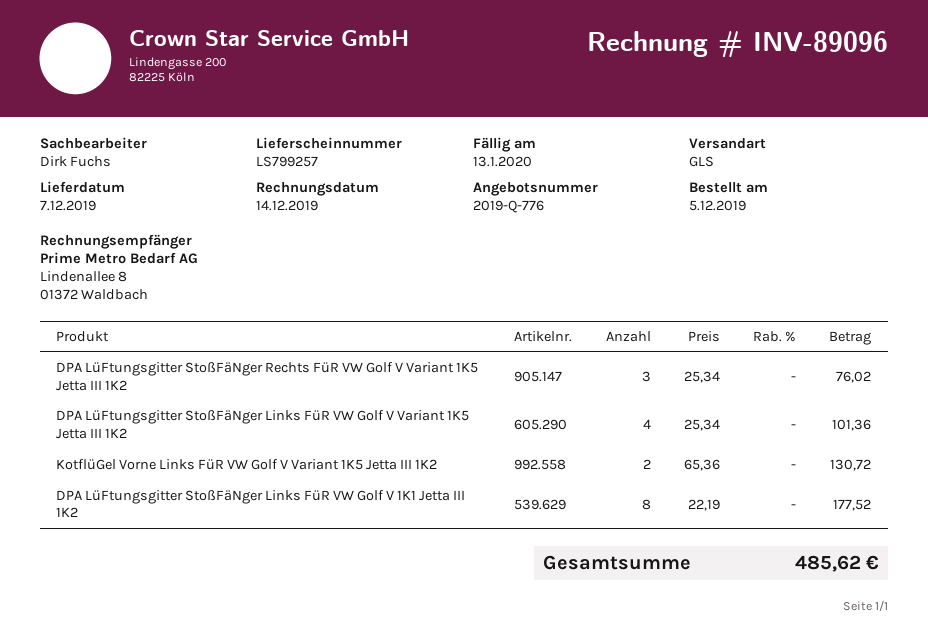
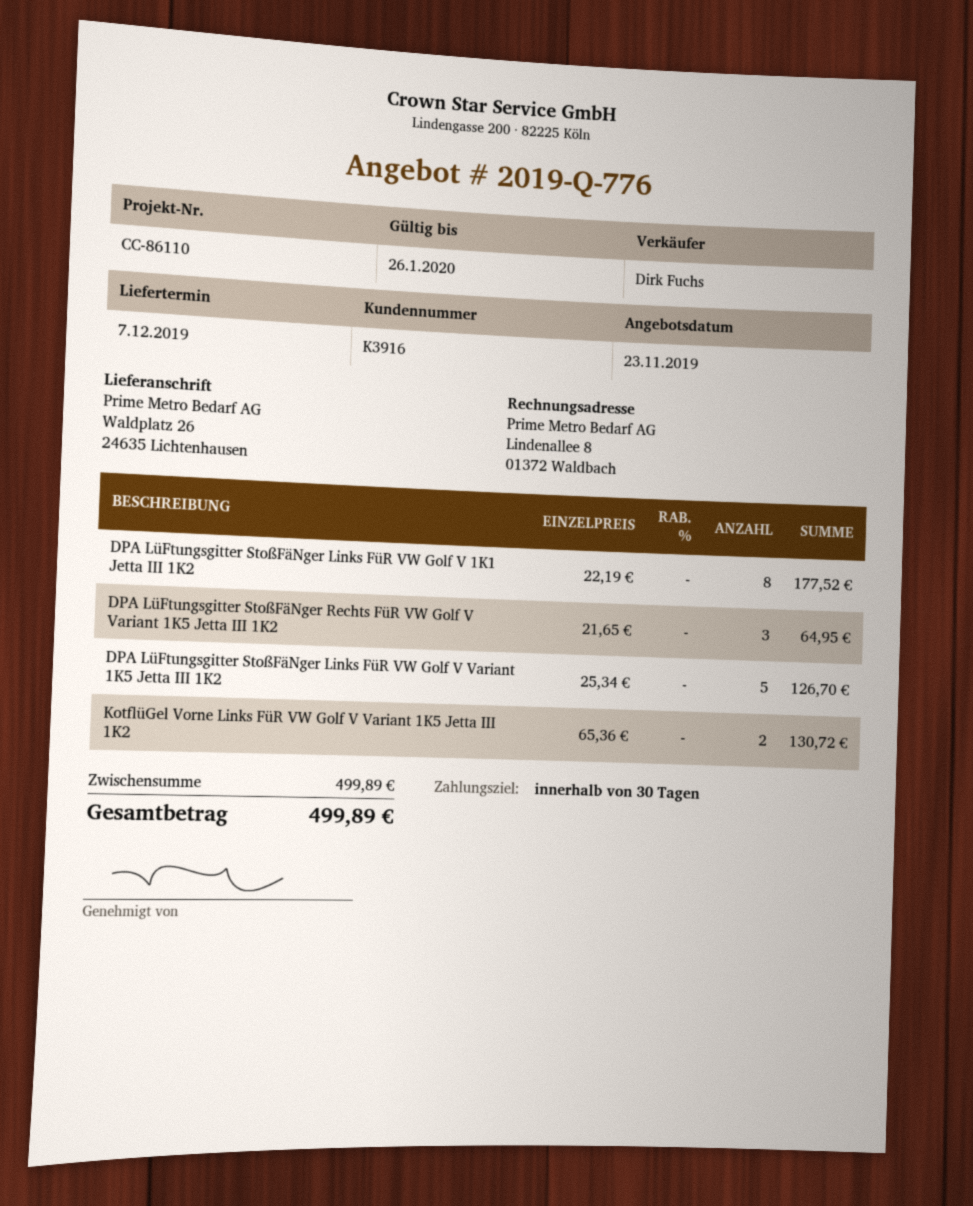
DPA LüFtungsgitter StoßFäNger Rechts FüR VW Golf V Variant 1K5 Jetta III 1K2: 3 x 25.34 = 76.02 -> 3 x 21.65 = 64.95
DPA LüFtungsgitter StoßFäNger Links FüR VW Golf V Variant 1K5 Jetta III 1K2: 4 x 25.34 = 101.36 -> 5 x 25.34 = 126.70
total: 485.62 -> 499.89

